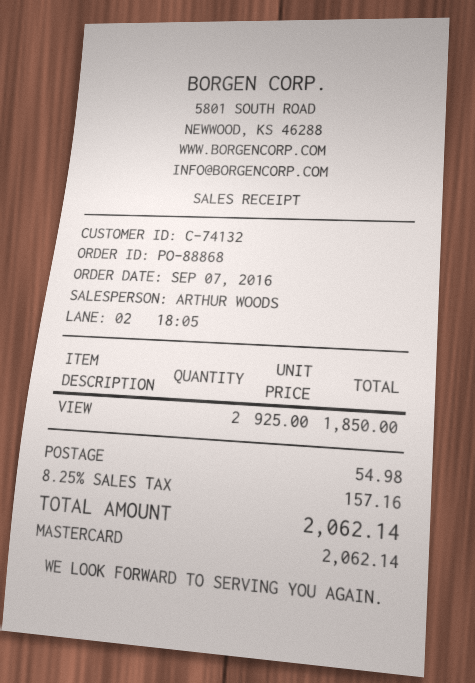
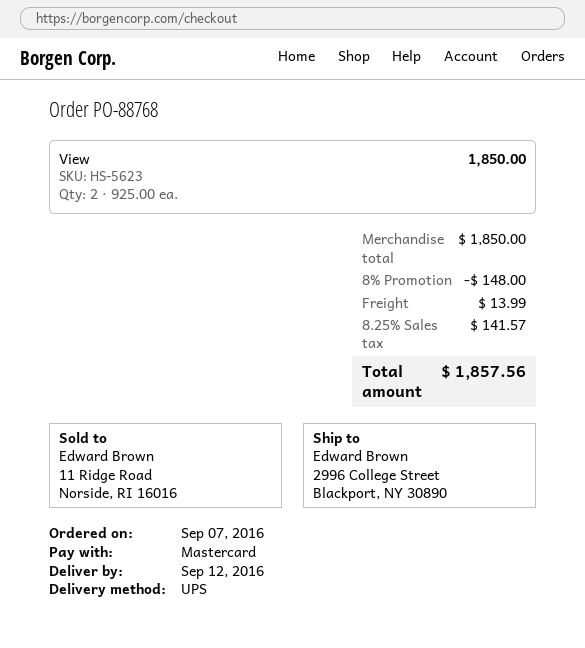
order number: PO-88868 -> PO-88768
discount: none -> 8% = 148.00
shipping: 54.98 -> 13.99
tax: 8.25% = 157.16 -> 8.25% = 141.57
total: 2062.14 -> 1857.56

